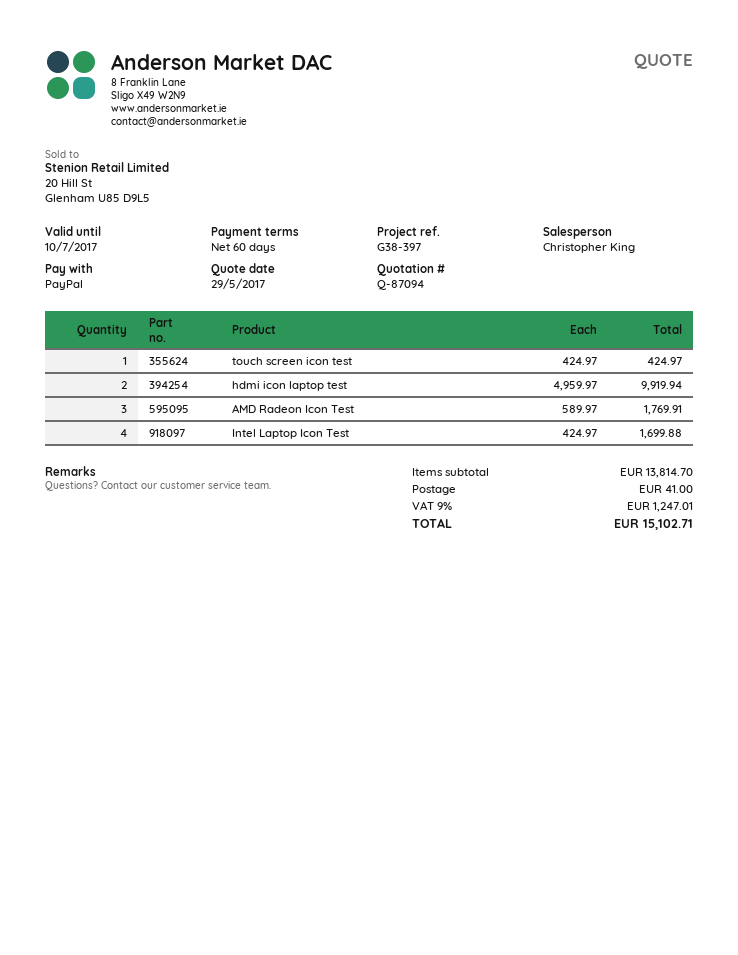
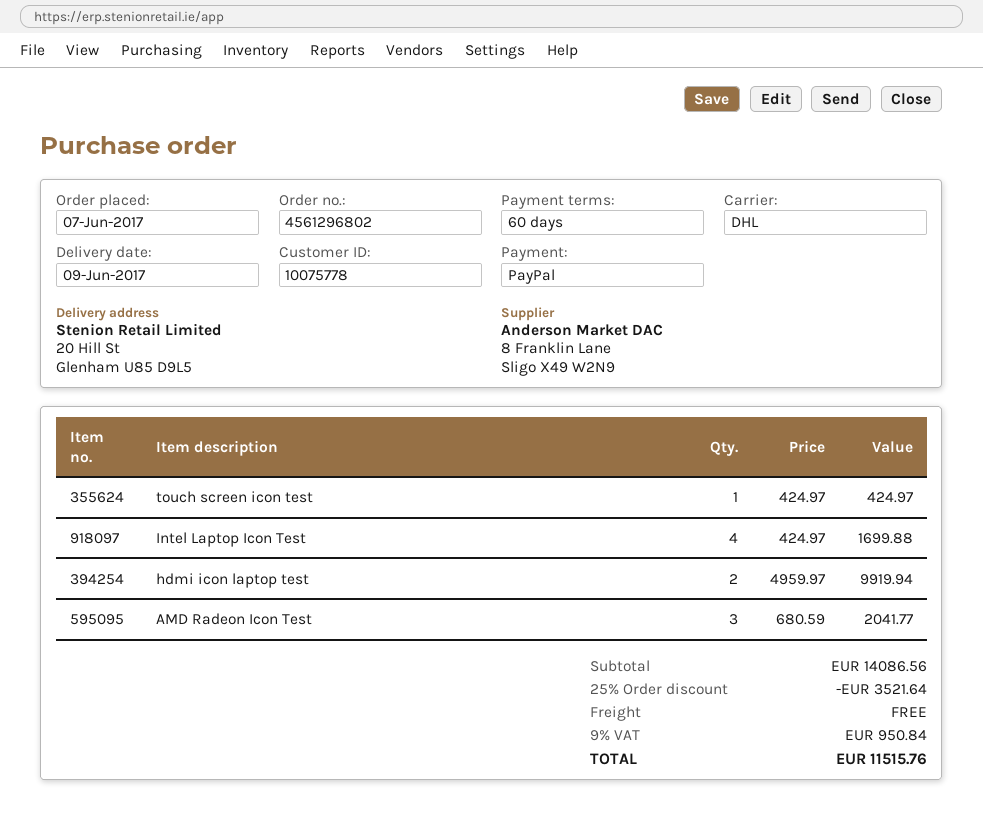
AMD Radeon Icon Test: 3 x 589.97 = 1769.91 -> 3 x 680.59 = 2041.77
subtotal: 13814.70 -> 14086.56
discount: none -> 25% = 3521.64
shipping: 41.00 -> 0.00
tax: 9% = 1247.01 -> 9% = 950.84
total: 15102.71 -> 11515.76

